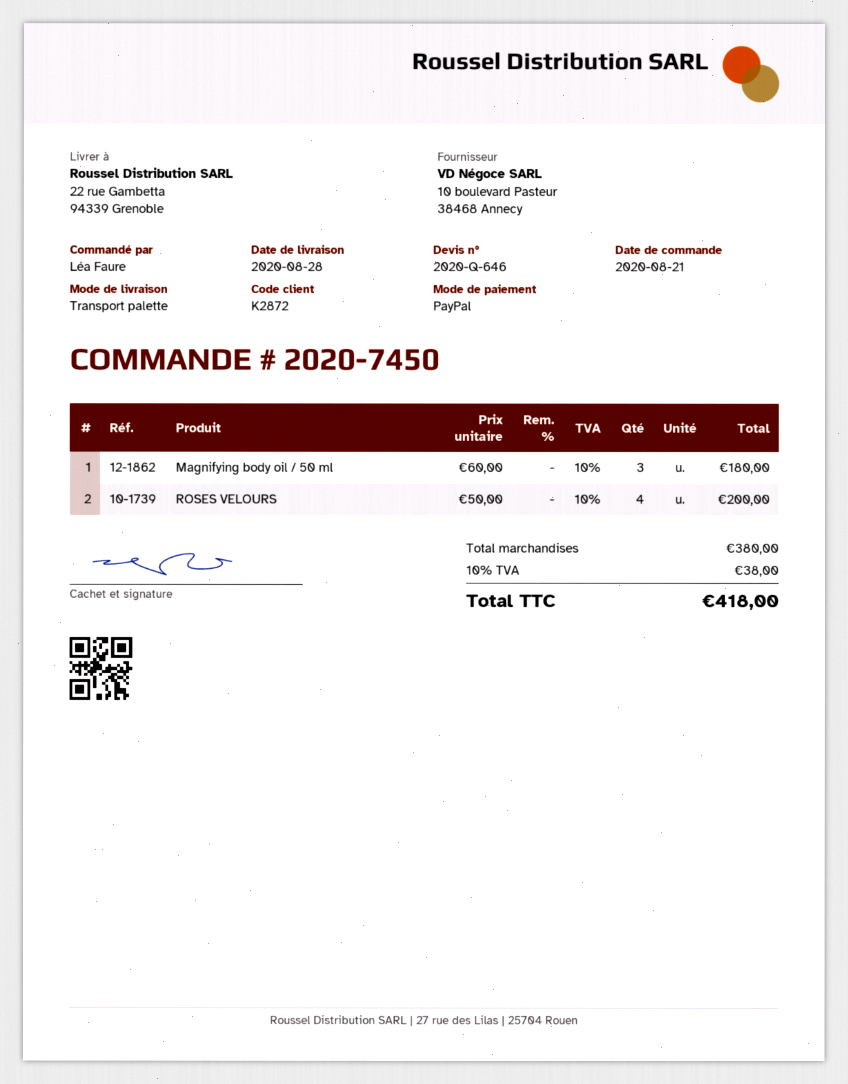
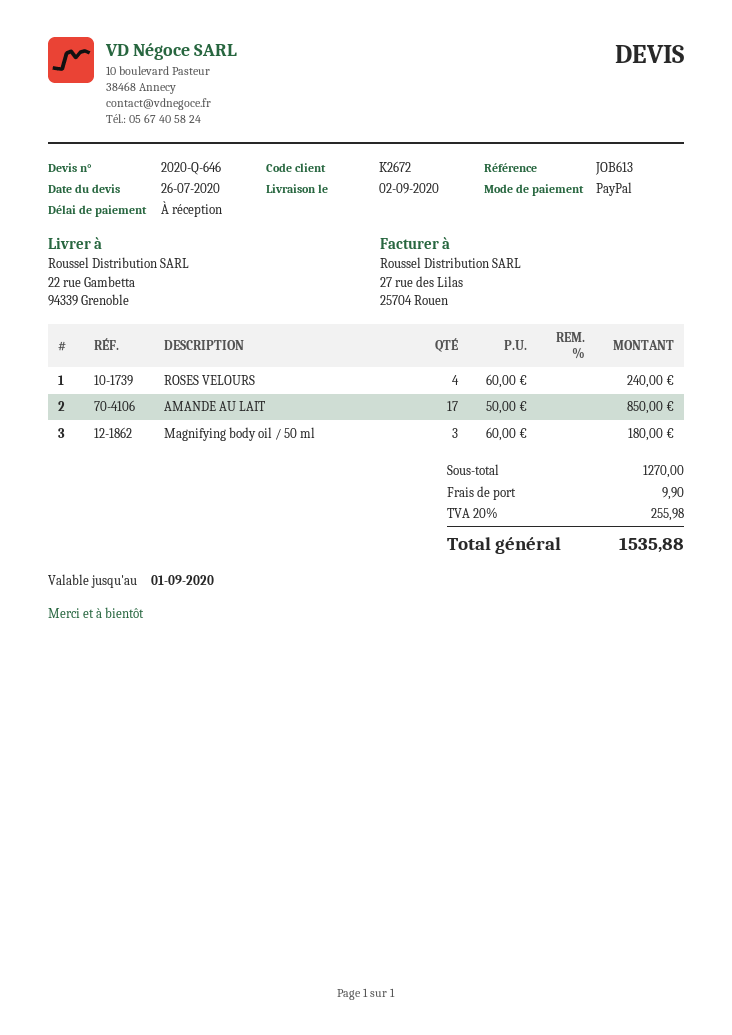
delivery date: 2020-08-28 -> 2020-09-02
customer number: K2872 -> K2672
ROSES VELOURS: 4 x 50.00 = 200.00 -> 4 x 60.00 = 240.00
AMANDE AU LAIT: none -> 17 x 50.00 = 850.00
subtotal: 380.00 -> 1270.00
shipping: none -> 9.90
tax: 10% = 38.00 -> 20% = 255.98
total: 418.00 -> 1535.88

